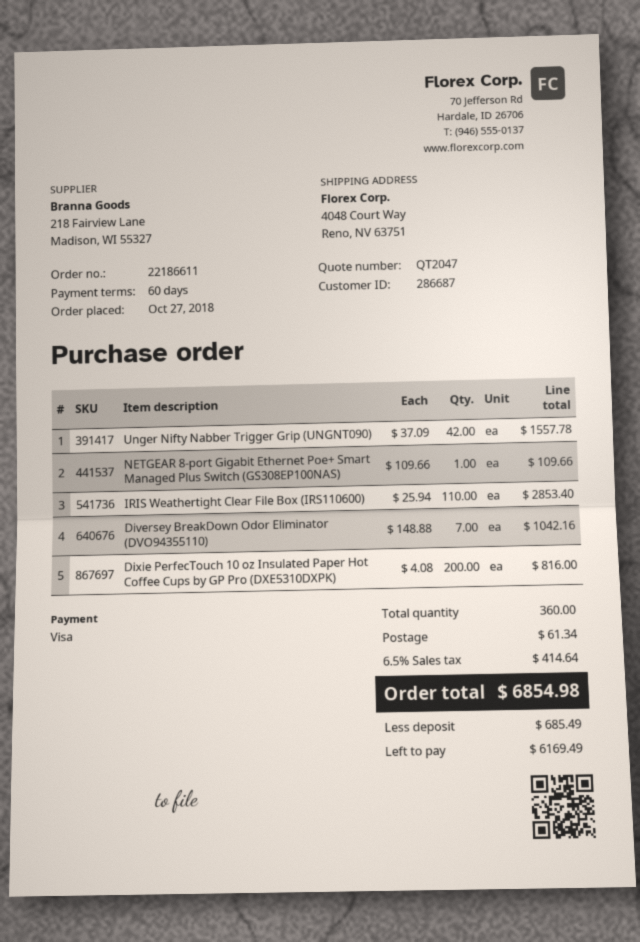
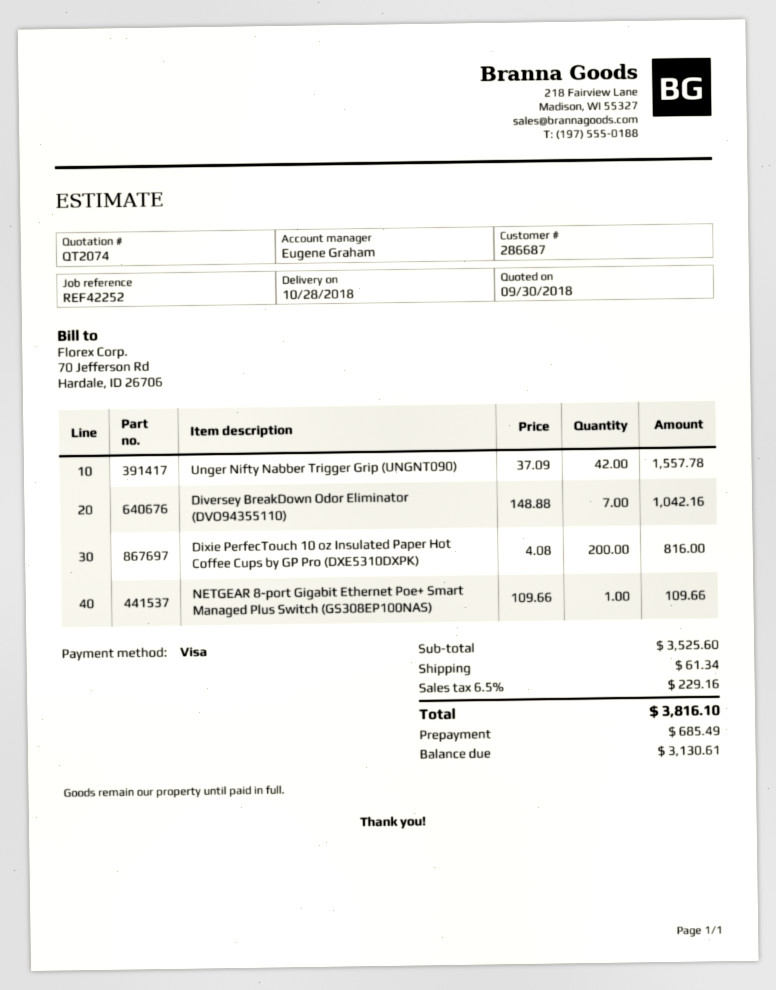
quote number: QT2047 -> QT2074
IRIS Weathertight Clear File Box (IRS110600): 110 x 25.94 = 2853.40 -> none
tax: 6.5% = 414.64 -> 6.5% = 229.16
total: 6854.98 -> 3816.10
balance: 6169.49 -> 3130.61

